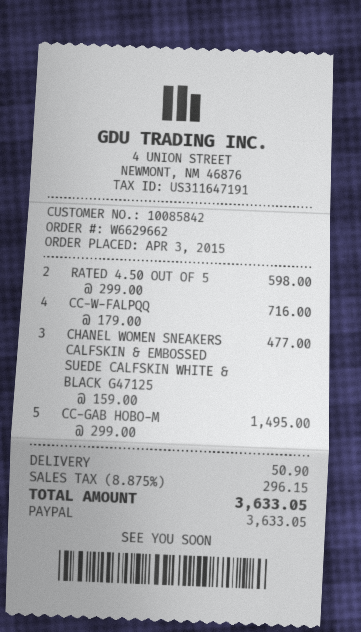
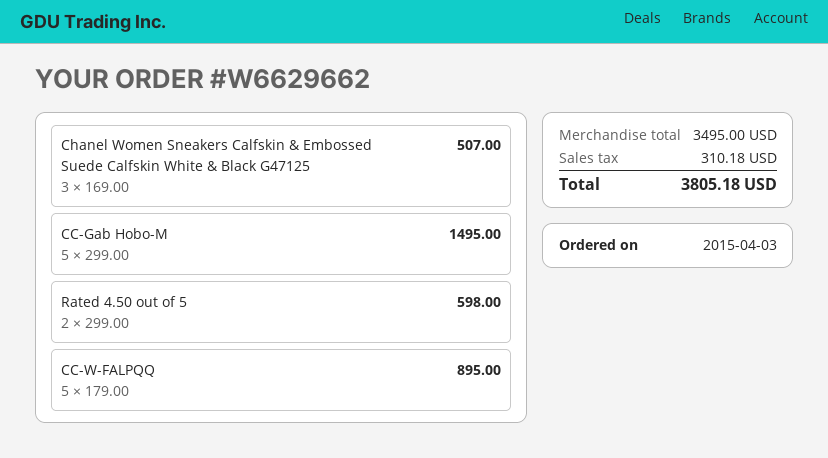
CC-W-FALPQQ: 4 x 179.00 = 716.00 -> 5 x 179.00 = 895.00
CHANEL WOMEN SNEAKERS CALFSKIN & EMBOSSED SUEDE CALFSKIN WHITE & BLACK G47125: 3 x 159.00 = 477.00 -> 3 x 169.00 = 507.00
shipping: 50.90 -> none
tax: 296.15 -> 310.18
total: 3633.05 -> 3805.18

